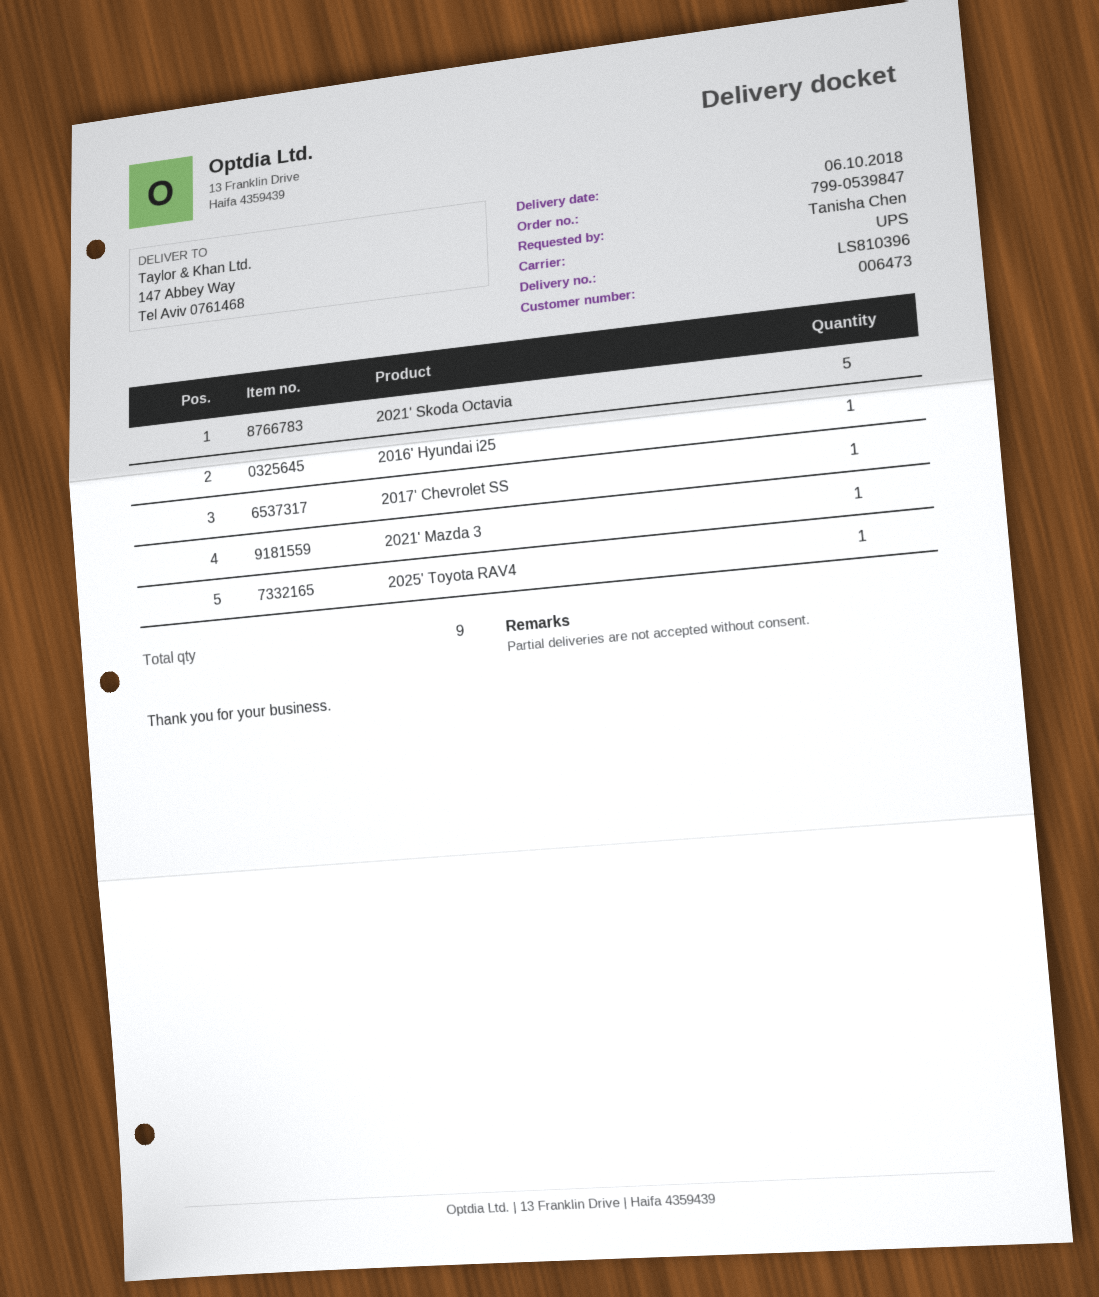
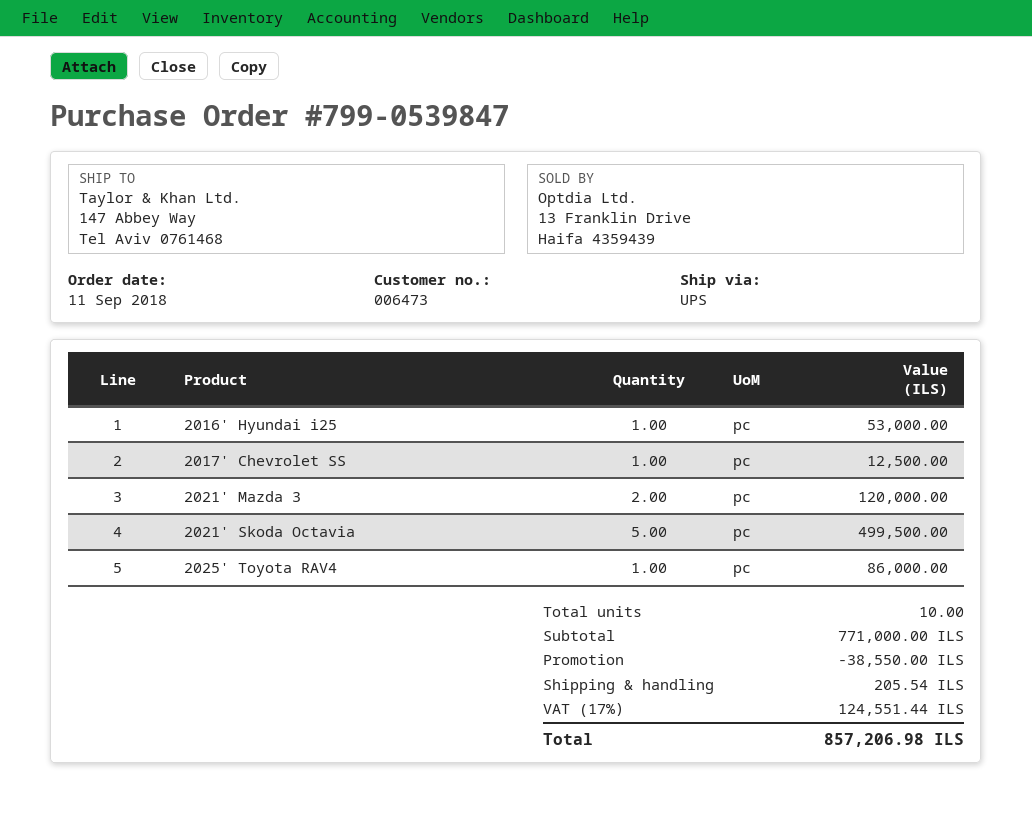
2021' Mazda 3: 1 -> 2
total quantity: 9 -> 10

